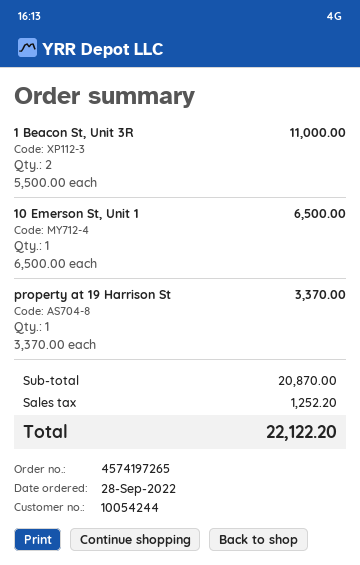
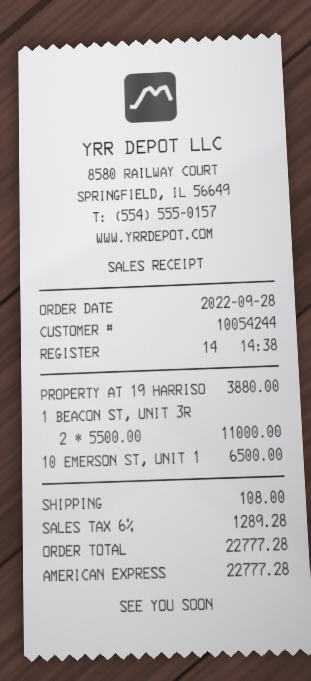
property at 19 Harrison St: 1 x 3370.00 = 3370.00 -> 1 x 3880.00 = 3880.00
shipping: none -> 108.00
tax: 1252.20 -> 1289.28
total: 22122.20 -> 22777.28

